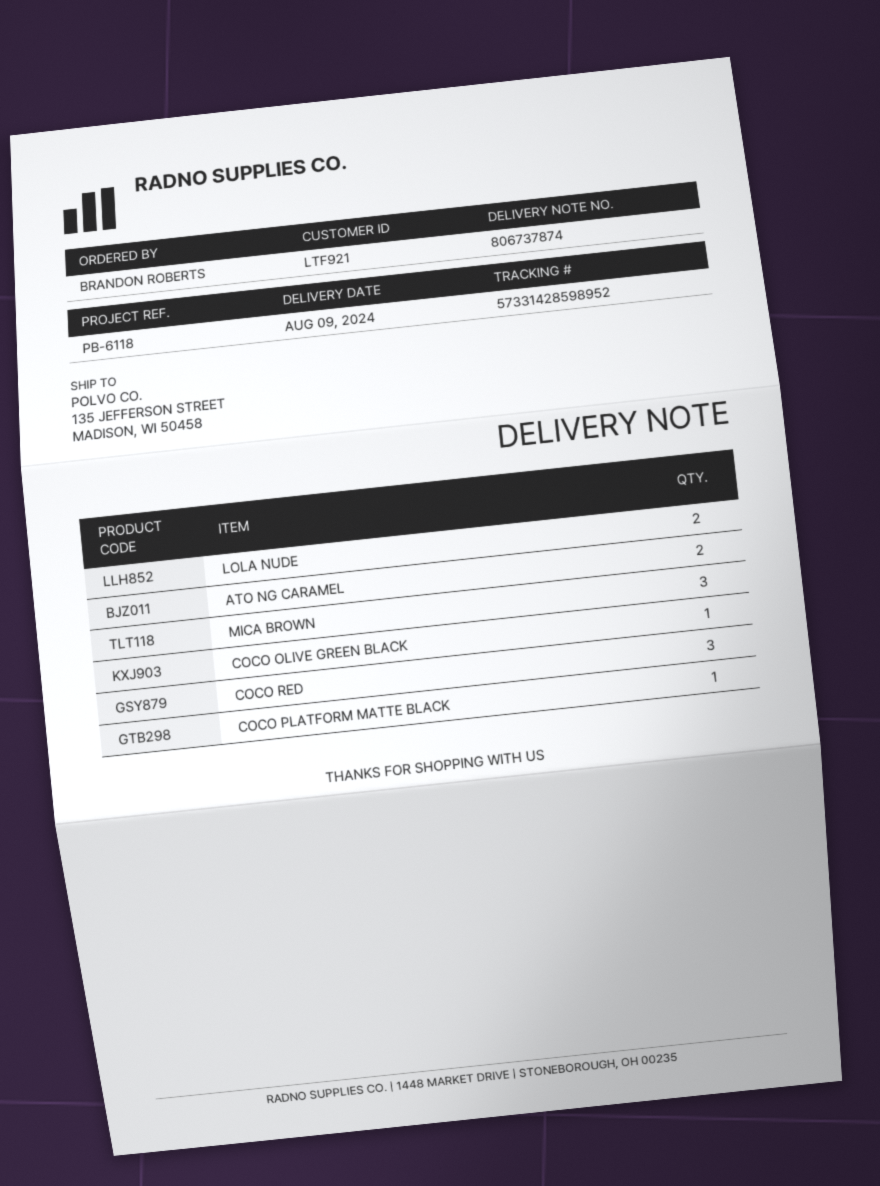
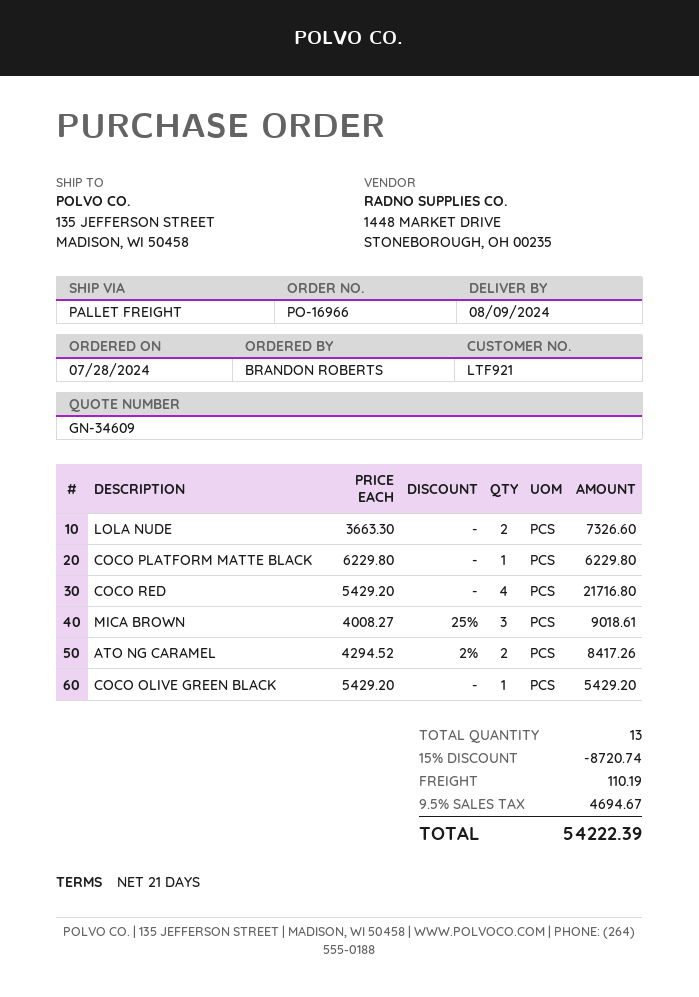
COCO RED: 3 -> 4

